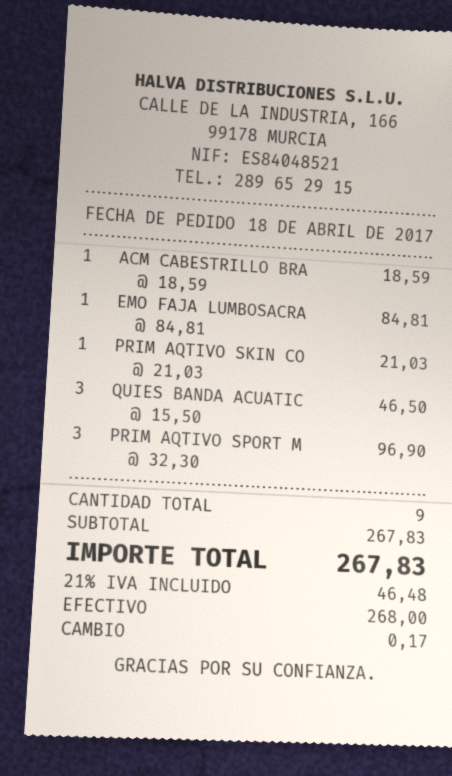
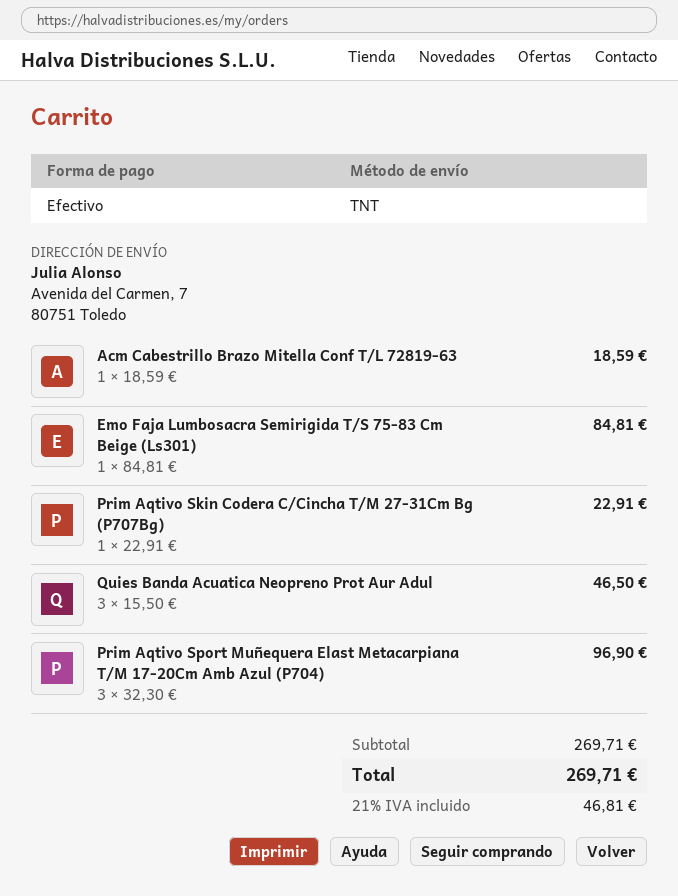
PRIM AQTIVO SKIN CO: 1 x 21.03 = 21.03 -> 1 x 22.91 = 22.91
subtotal: 267.83 -> 269.71
tax: 21% = 46.48 -> 21% = 46.81
total: 267.83 -> 269.71

